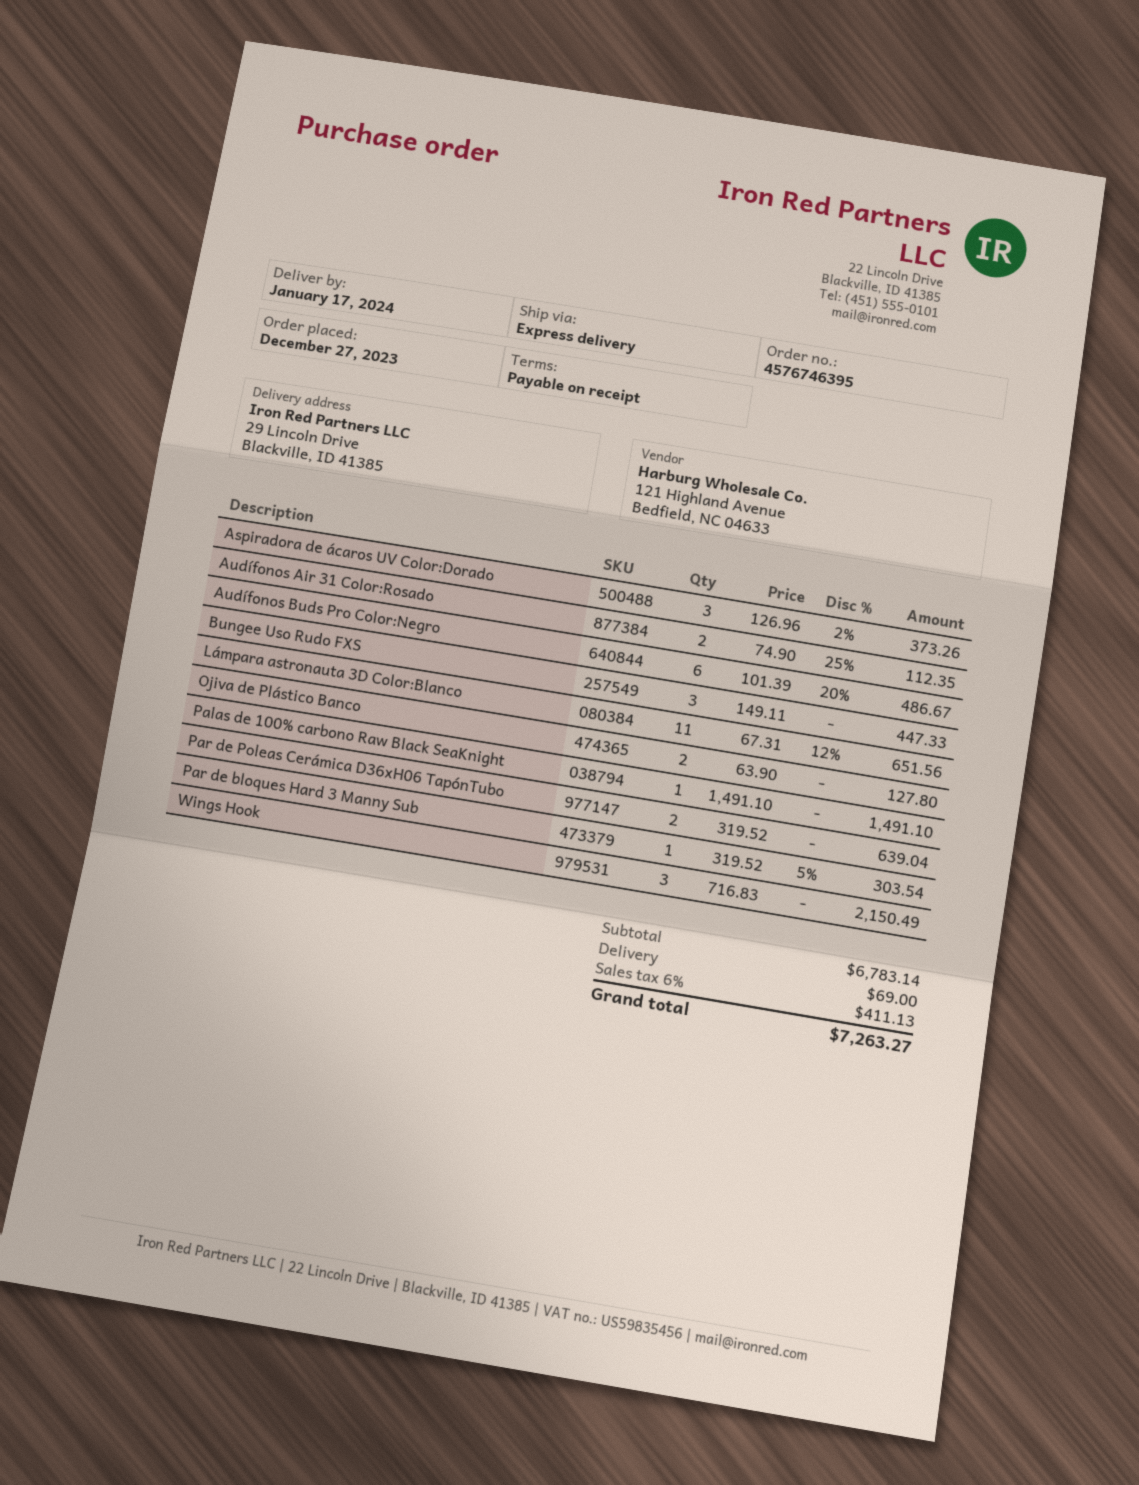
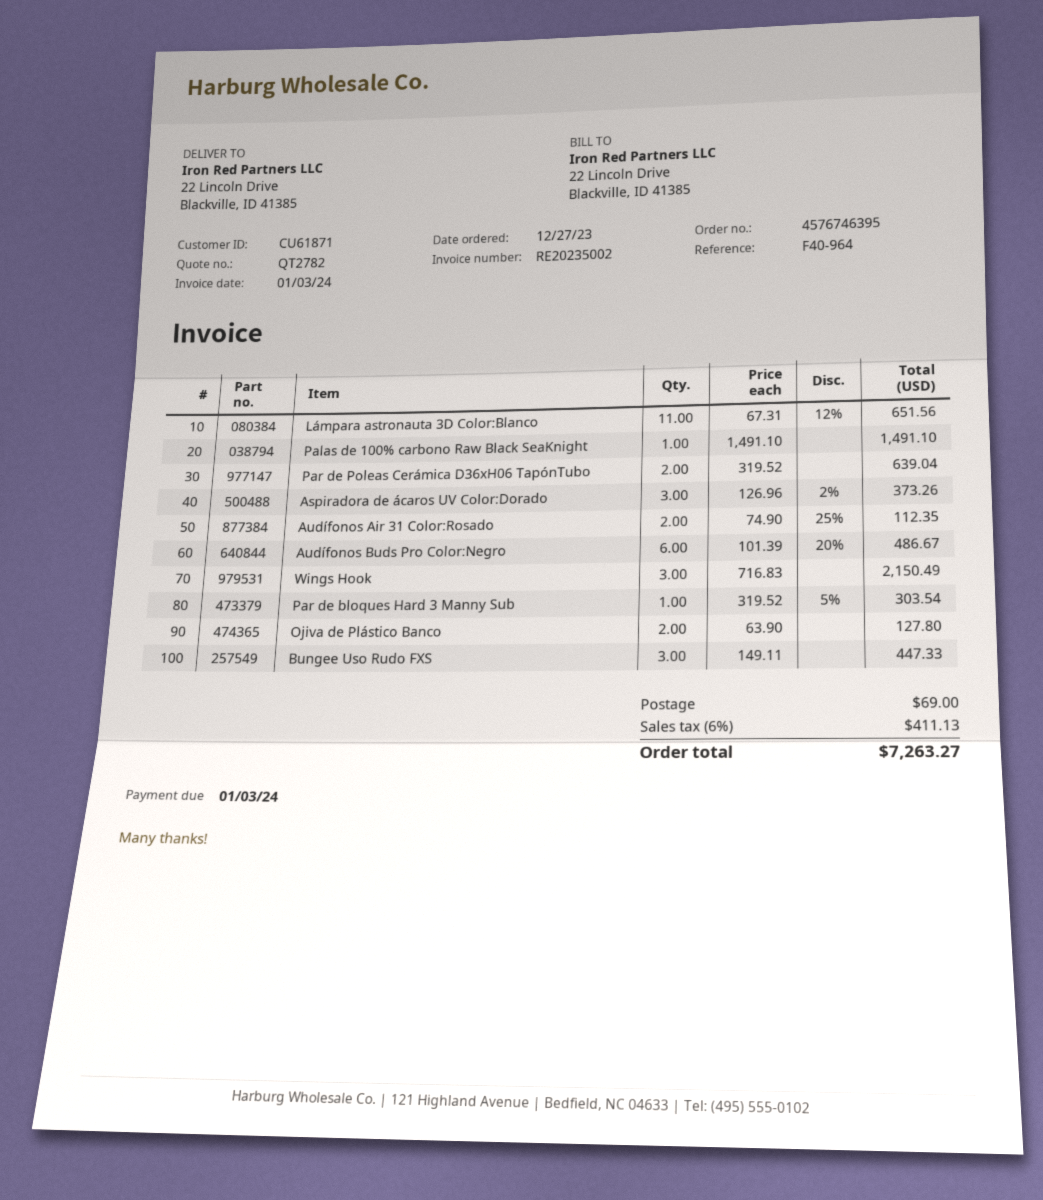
ship to: 29 Lincoln Drive, Blackville, ID 41385 -> 22 Lincoln Drive, Blackville, ID 41385

